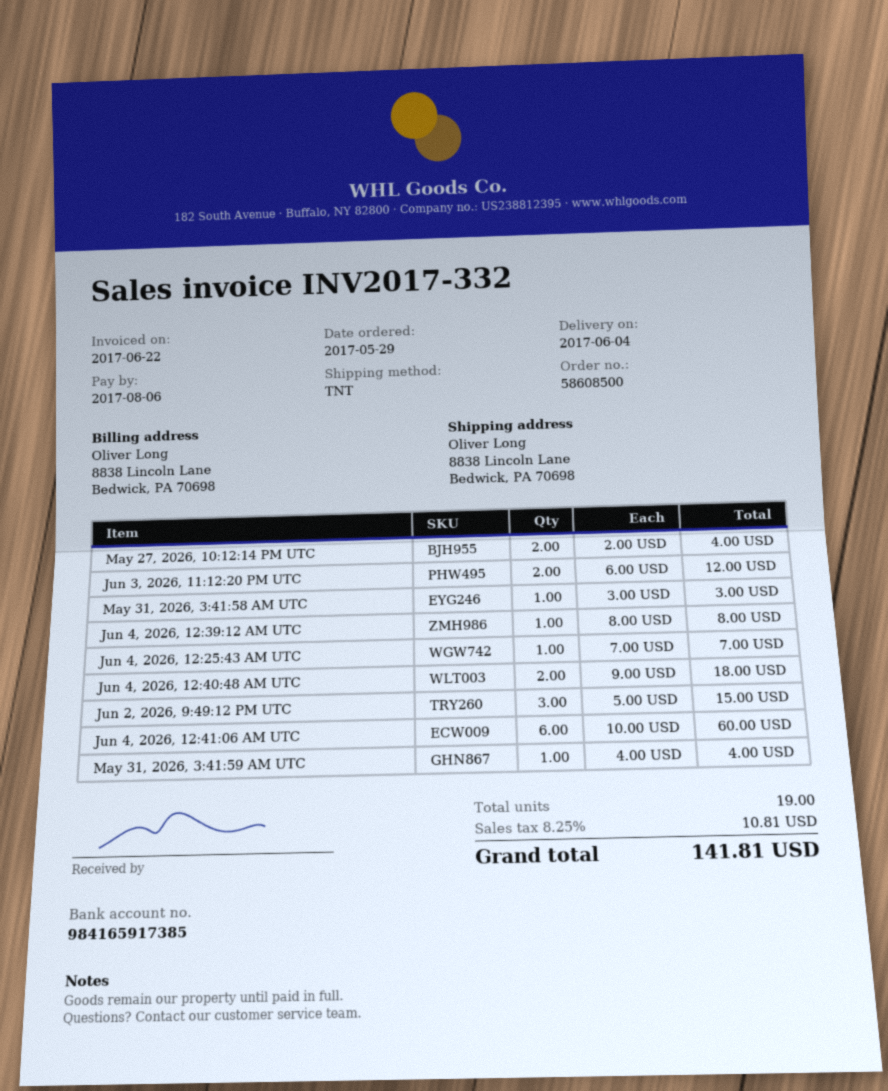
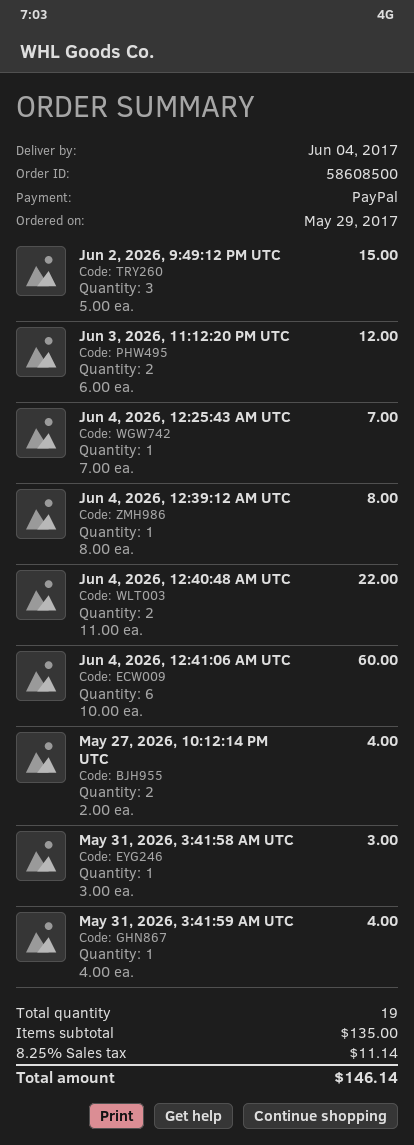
Jun 4, 2026, 12:40:48 AM UTC: 2 x 9.00 = 18.00 -> 2 x 11.00 = 22.00
tax: 8.25% = 10.81 -> 8.25% = 11.14
total: 141.81 -> 146.14

